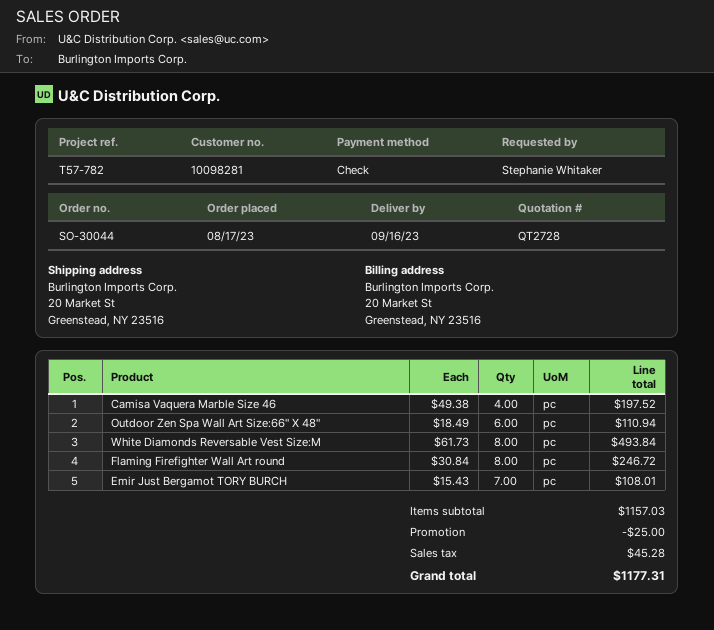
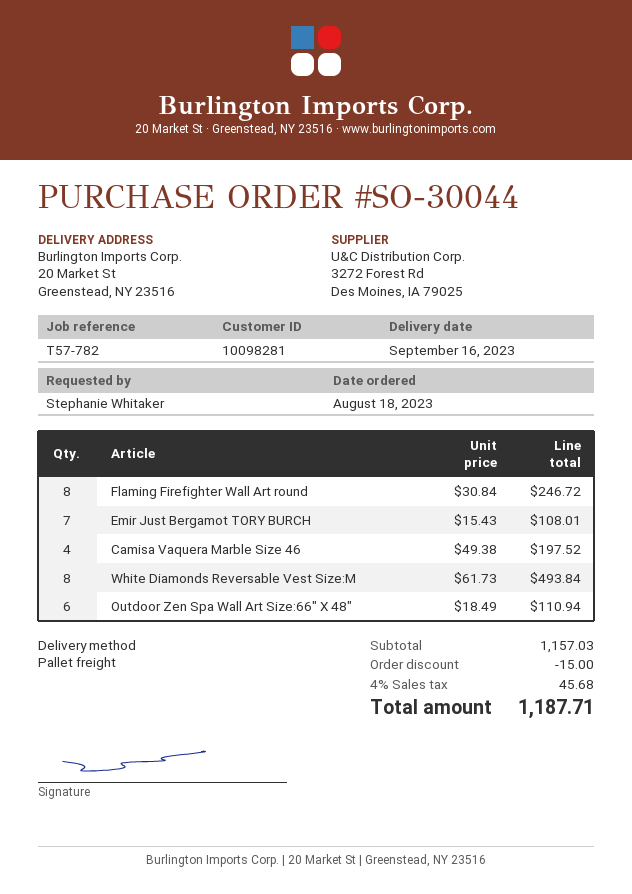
order date: 2023-08-17 -> 2023-08-18
discount: 25.00 -> 15.00
tax: 45.28 -> 45.68
total: 1177.31 -> 1187.71

